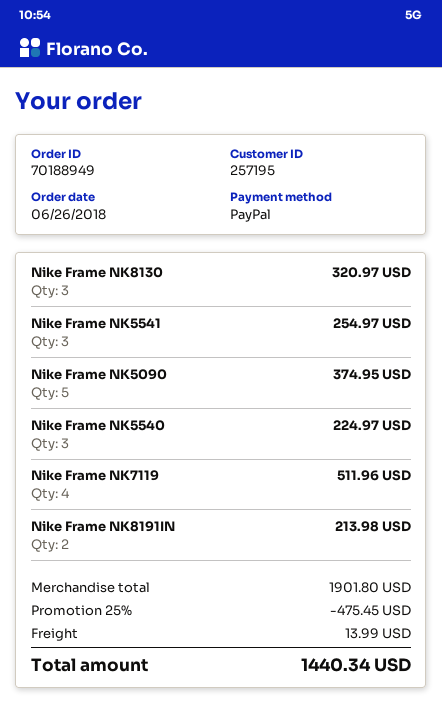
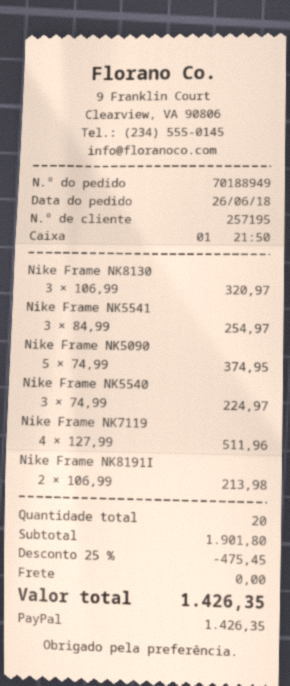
shipping: 13.99 -> 0.00
total: 1440.34 -> 1426.35

